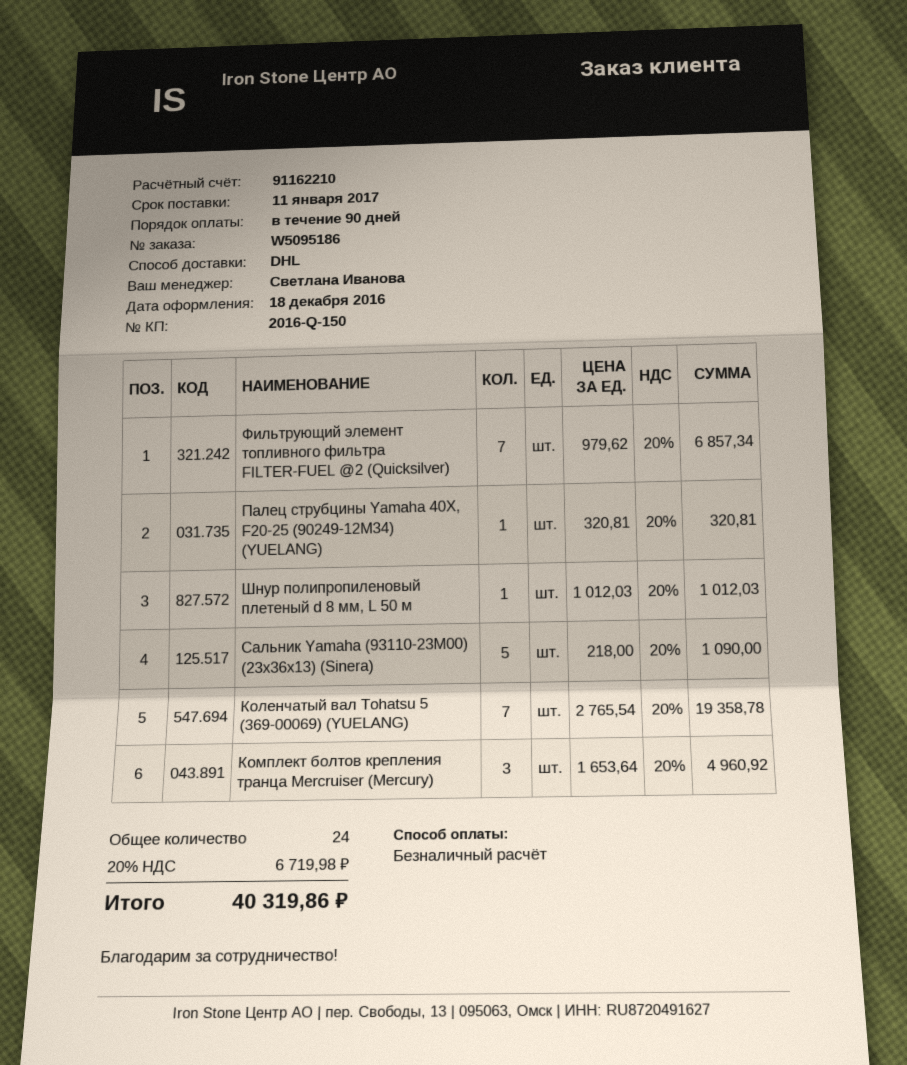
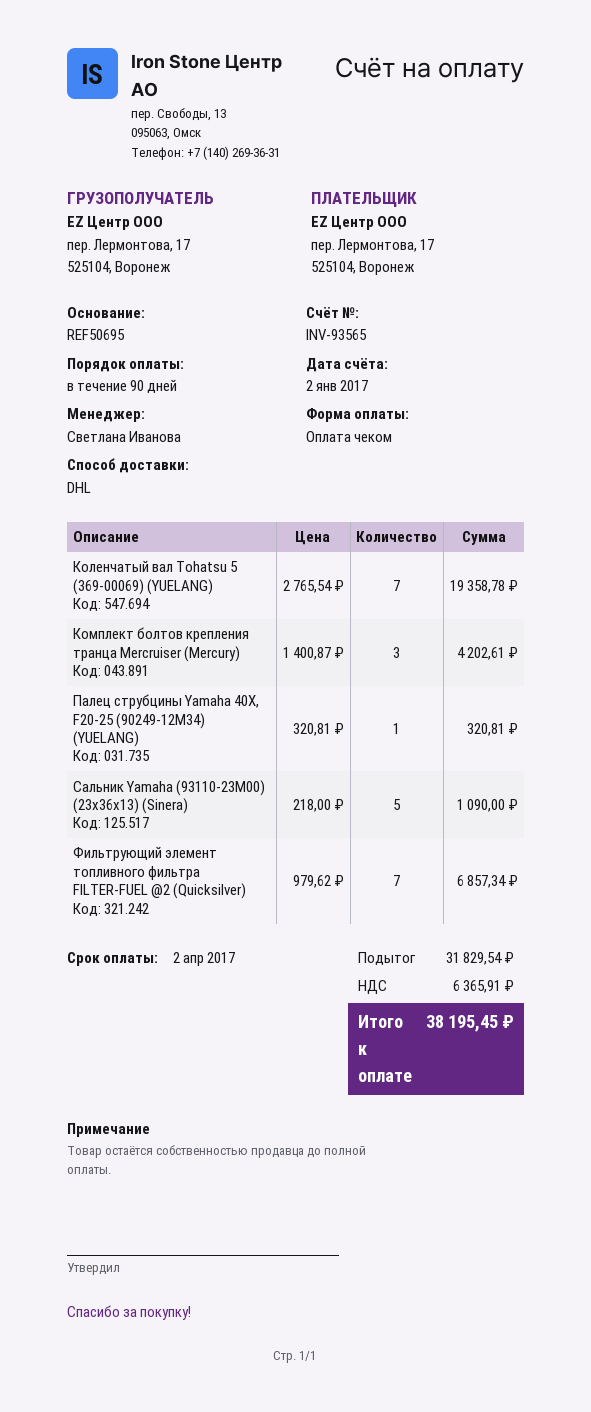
payment method: bank transfer -> cheque
Шнур полипропиленовый плетеный d 8 мм, L 50 м: 1 x 1012.03 = 1012.03 -> none
Комплект болтов крепления транца Mercruiser (Mercury): 3 x 1653.64 = 4960.92 -> 3 x 1400.87 = 4202.61
tax: 6719.98 -> 6365.91
total: 40319.86 -> 38195.45

